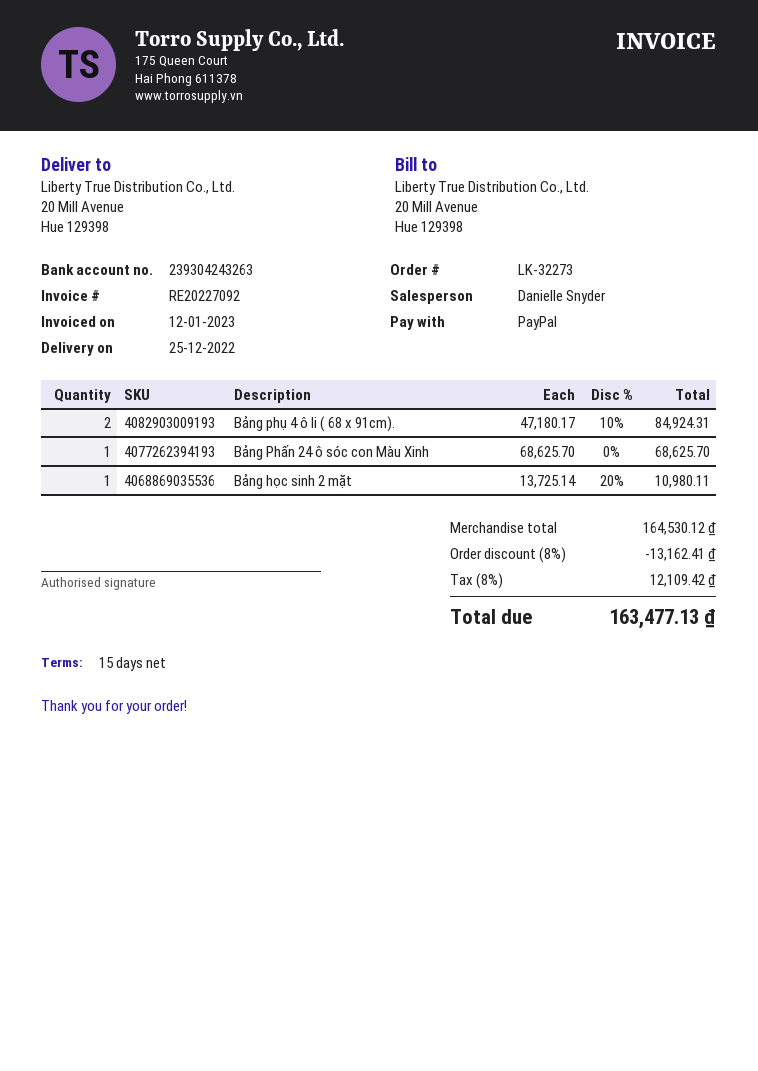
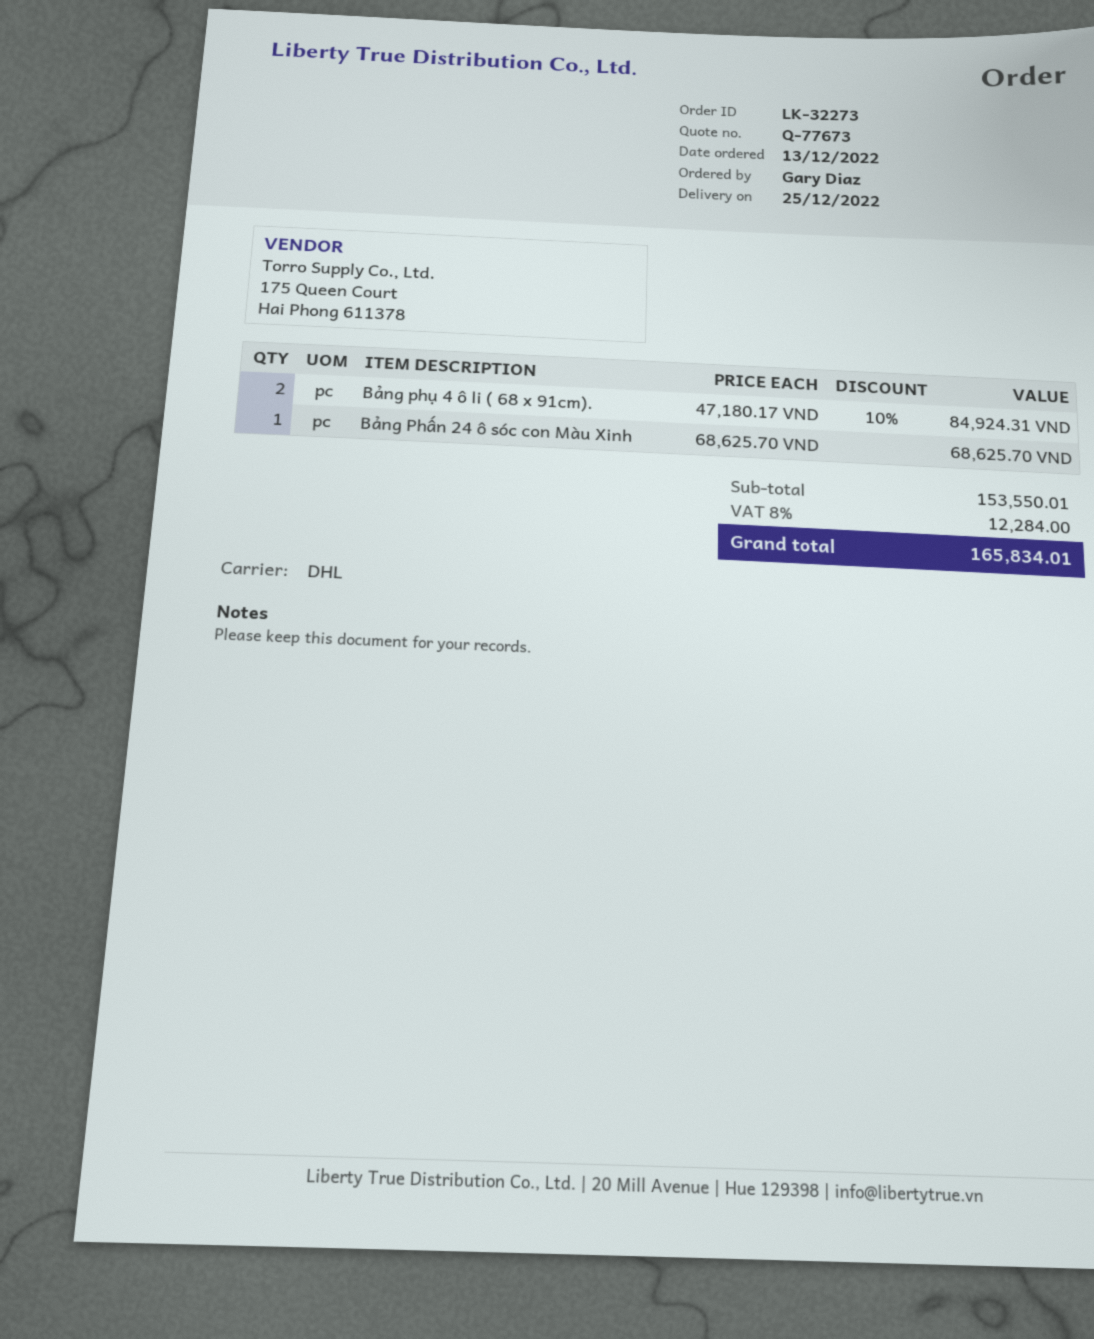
Bảng học sinh 2 mặt: 1 x 13725.14 - 20% = 10980.11 -> none
subtotal: 164530.12 -> 153550.01
discount: 8% = 13162.41 -> none
tax: 8% = 12109.42 -> 8% = 12284.00
total: 163477.13 -> 165834.01

